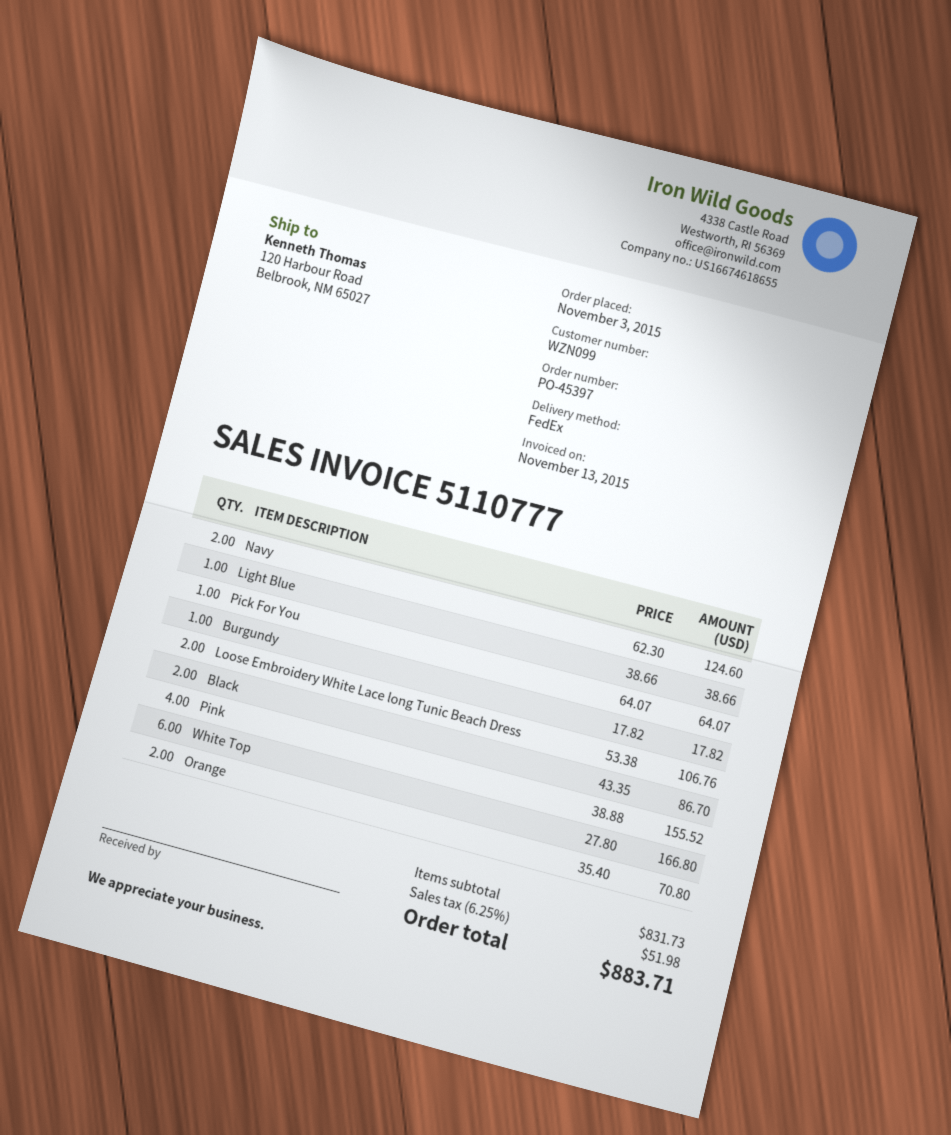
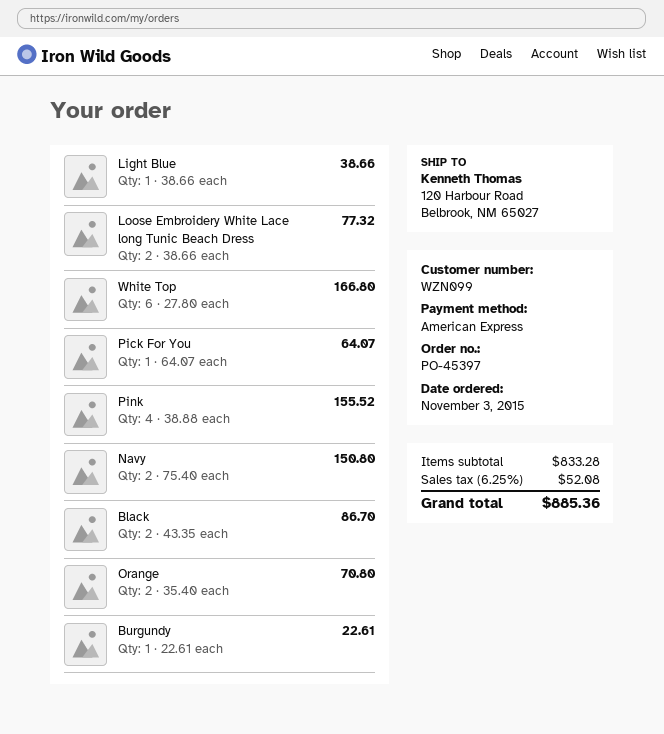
Navy: 2 x 62.30 = 124.60 -> 2 x 75.40 = 150.80
Burgundy: 1 x 17.82 = 17.82 -> 1 x 22.61 = 22.61
Loose Embroidery White Lace long Tunic Beach Dress: 2 x 53.38 = 106.76 -> 2 x 38.66 = 77.32
subtotal: 831.73 -> 833.28
tax: 6.25% = 51.98 -> 6.25% = 52.08
total: 883.71 -> 885.36

